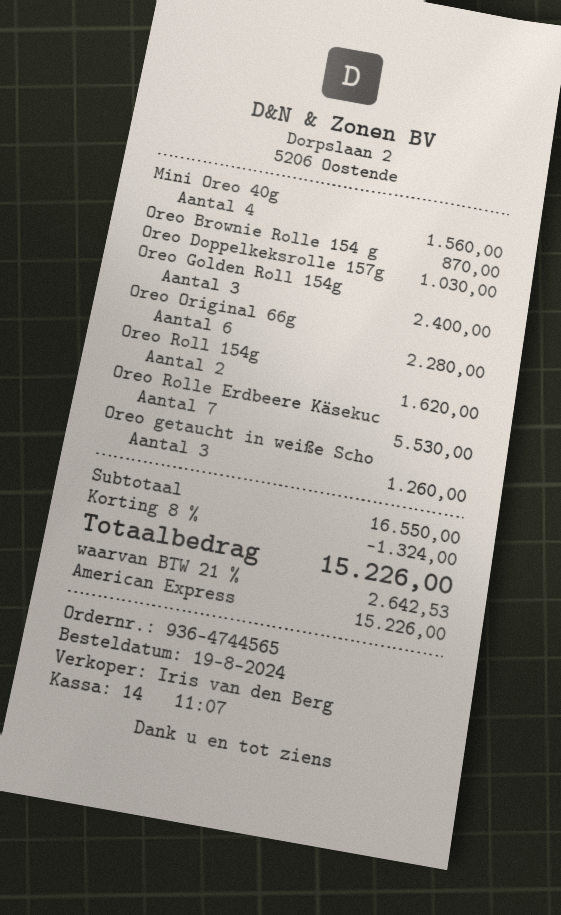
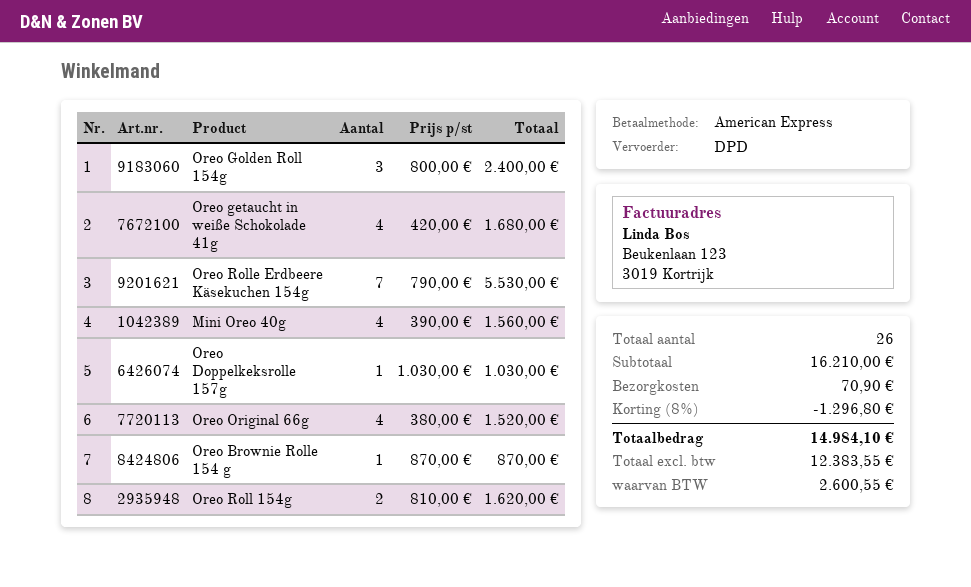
Oreo Original 66g: 6 for 2280.00 -> 4 for 1520.00
Oreo getaucht in weiße Scho: 3 for 1260.00 -> 4 for 1680.00
subtotal: 16550.00 -> 16210.00
discount: 8% = 1324.00 -> 8% = 1296.80
shipping: none -> 70.90
tax: 2642.53 -> 2600.55
total: 15226.00 -> 14984.10

